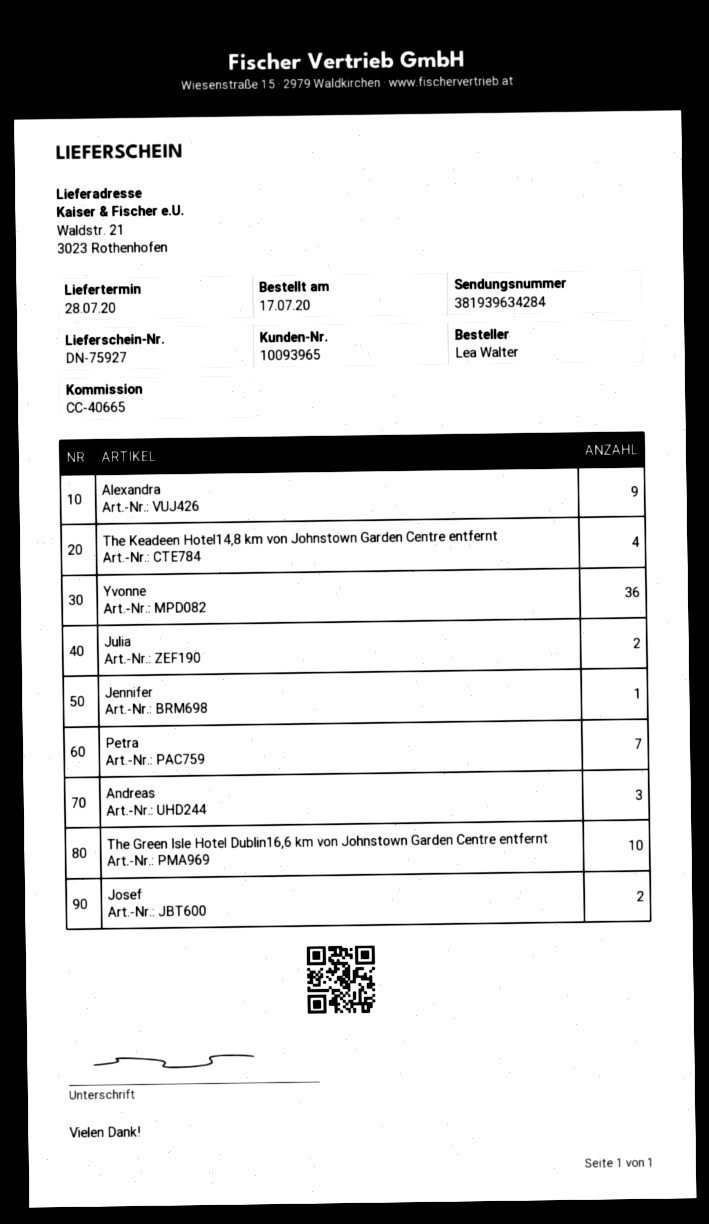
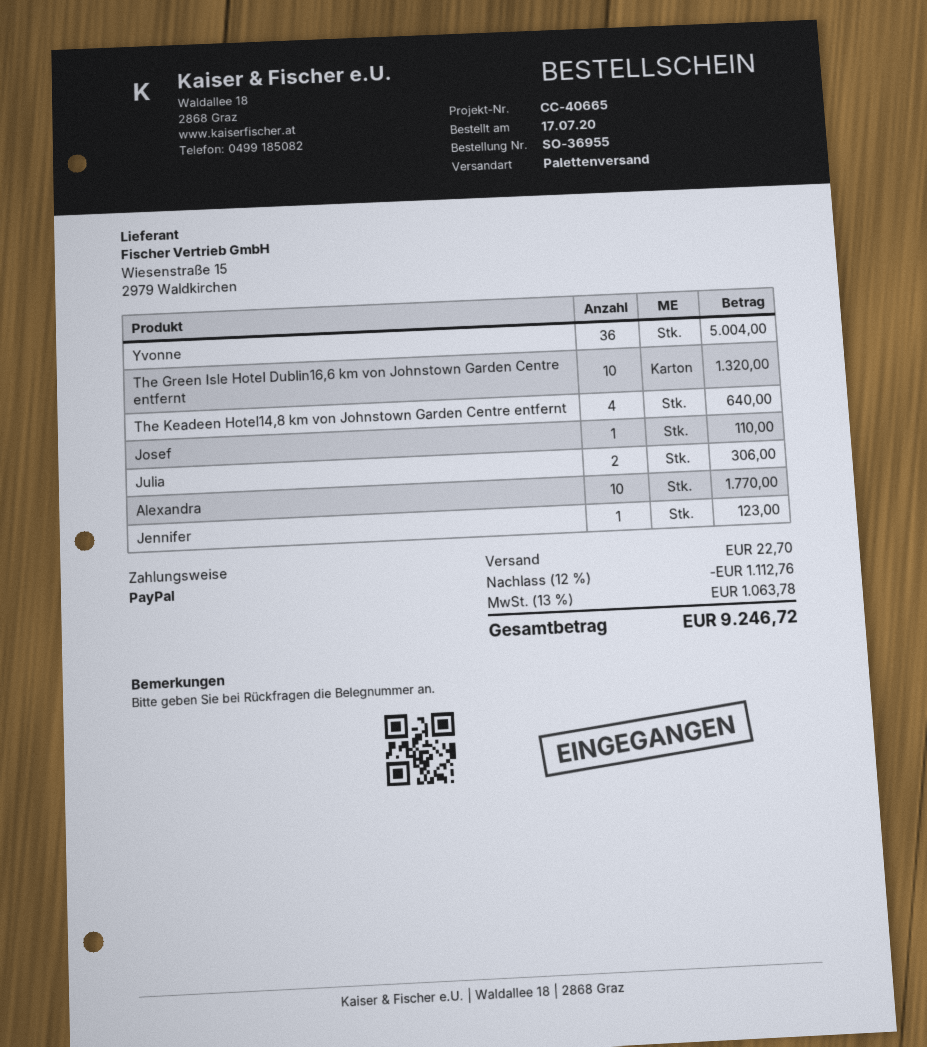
Alexandra: 9 -> 10
Petra: 7 -> none
Andreas: 3 -> none
Josef: 2 -> 1

